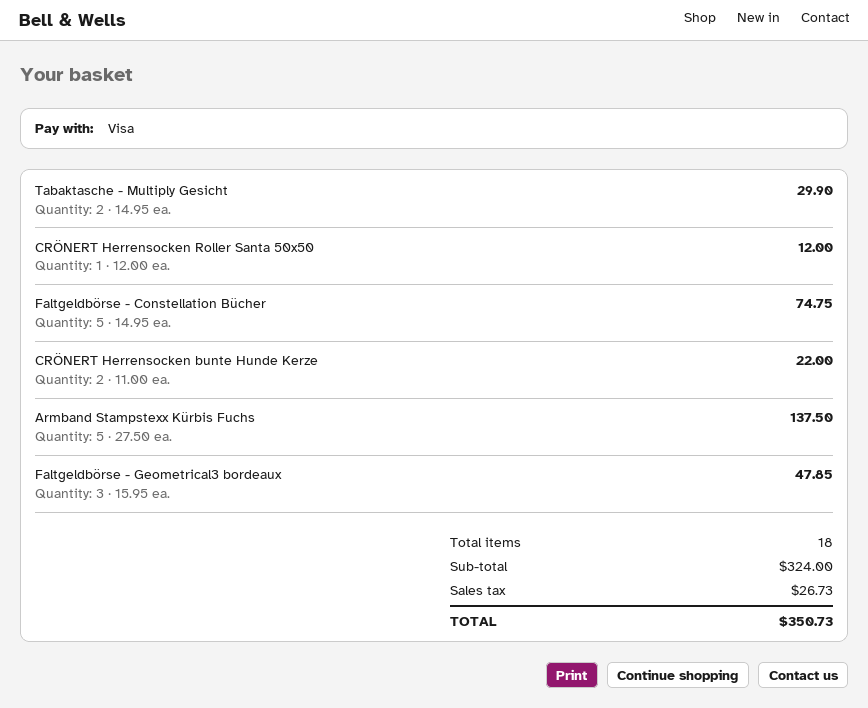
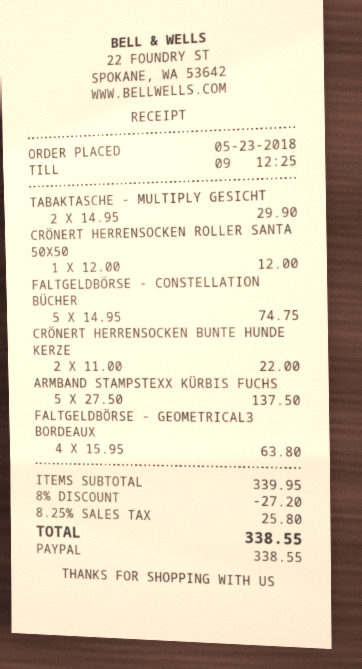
payment method: Visa -> PayPal
Faltgeldbörse - Geometrical3 bordeaux: 3 x 15.95 = 47.85 -> 4 x 15.95 = 63.80
subtotal: 324.00 -> 339.95
discount: none -> 8% = 27.20
tax: 26.73 -> 25.80
total: 350.73 -> 338.55

